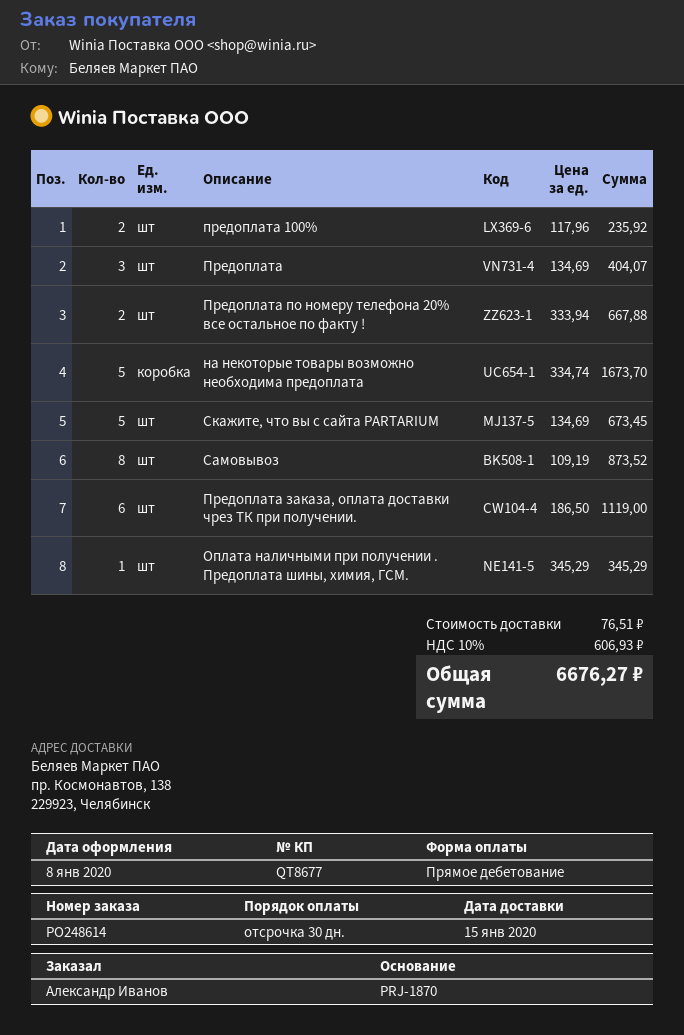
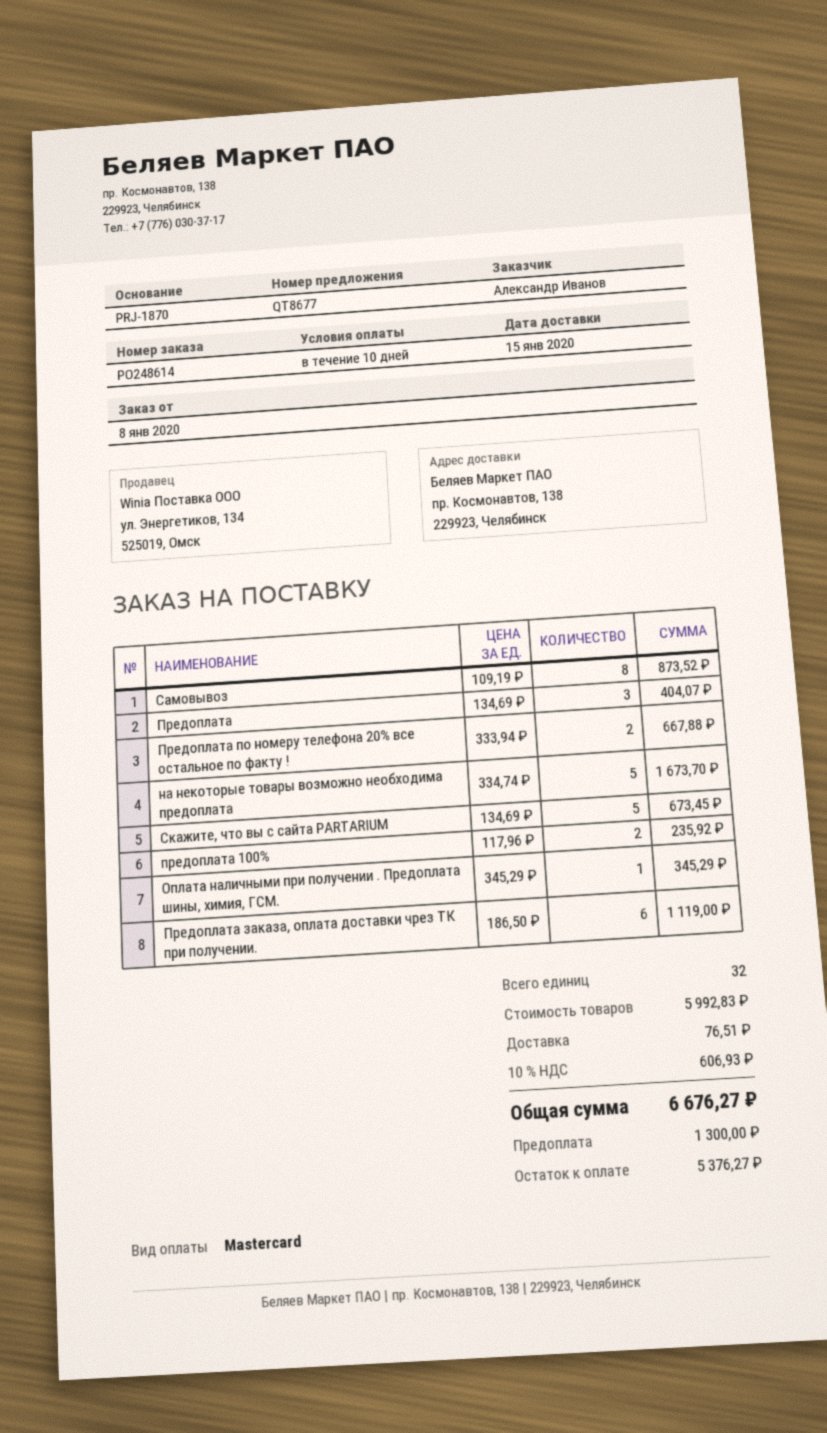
payment terms: 30 days -> 10 days
payment method: direct debit -> Mastercard

